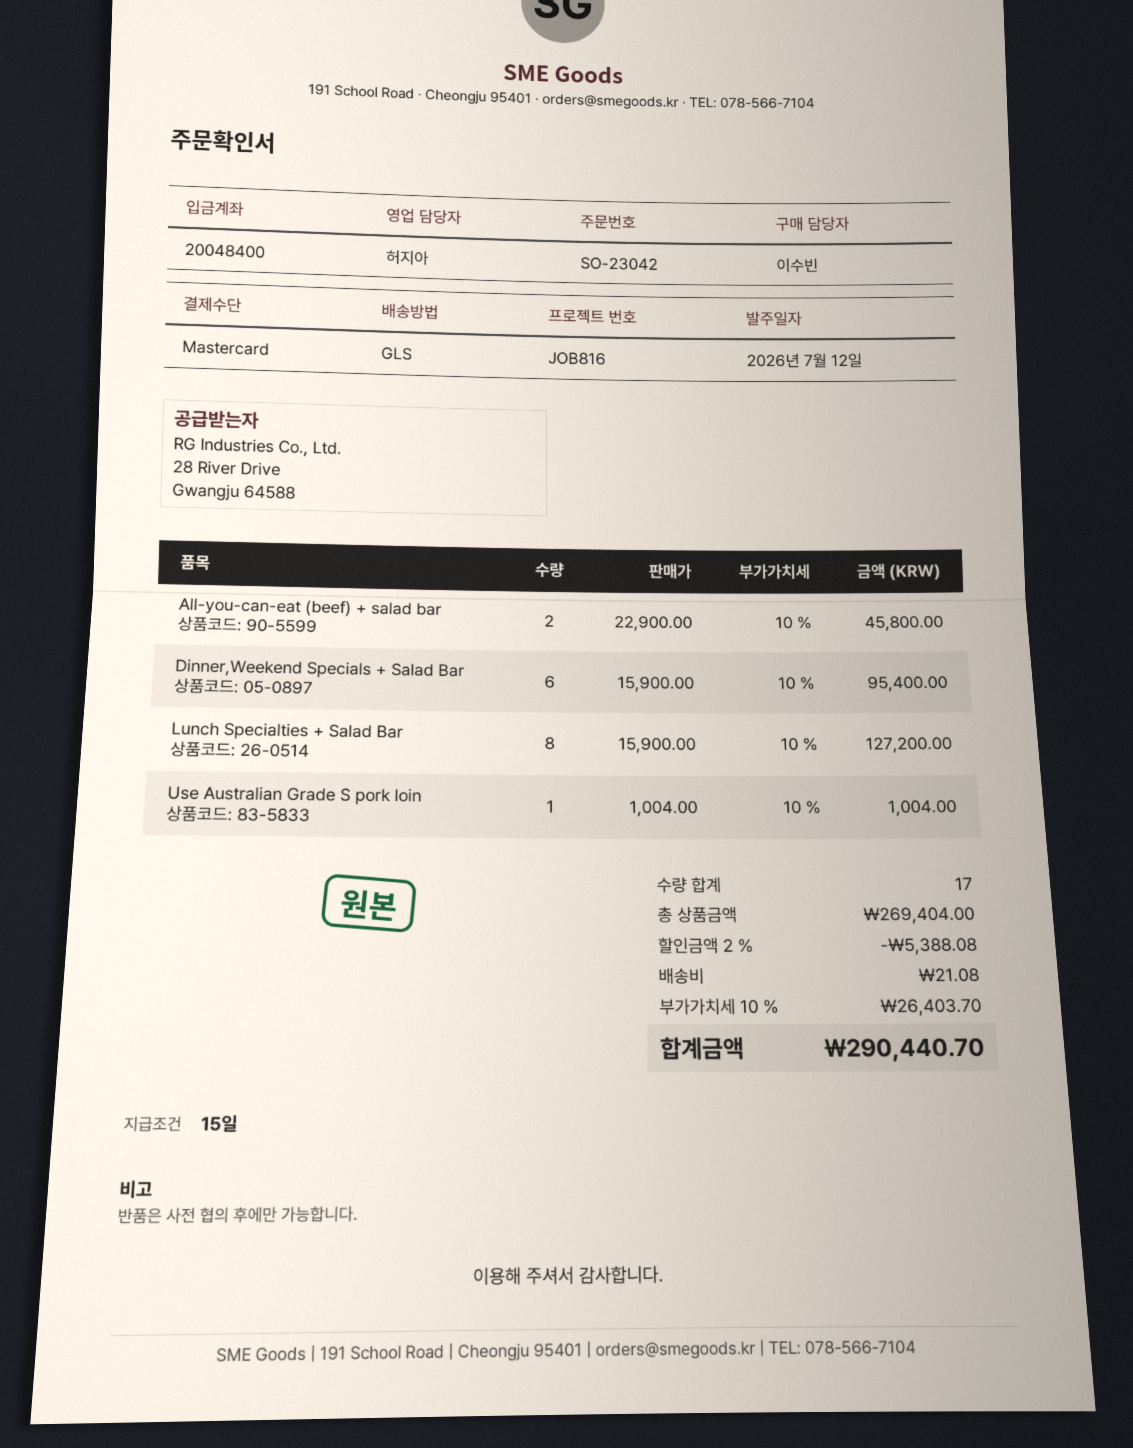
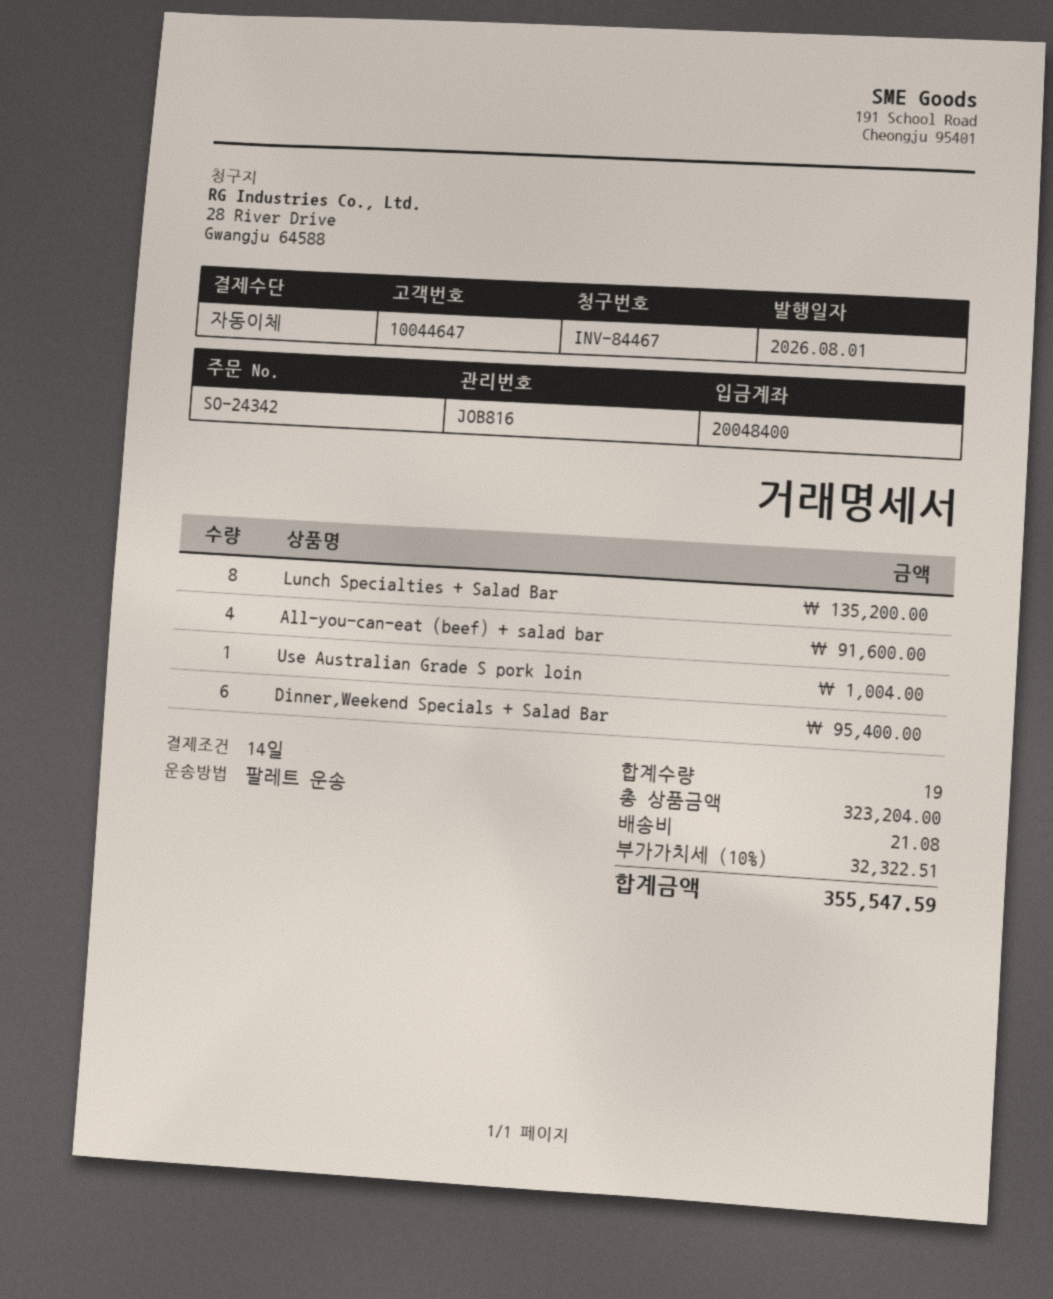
order number: SO-23042 -> SO-24342
payment terms: 15 days -> 14 days
payment method: Mastercard -> direct debit
shipping method: GLS -> pallet freight
All-you-can-eat (beef) + salad bar: 2 for 45800.00 -> 4 for 91600.00
Lunch Specialties + Salad Bar: 8 for 127200.00 -> 8 for 135200.00
total quantity: 17 -> 19
subtotal: 269404.00 -> 323204.00
discount: 2% = 5388.08 -> none
tax: 10% = 26403.70 -> 10% = 32322.51
total: 290440.70 -> 355547.59

